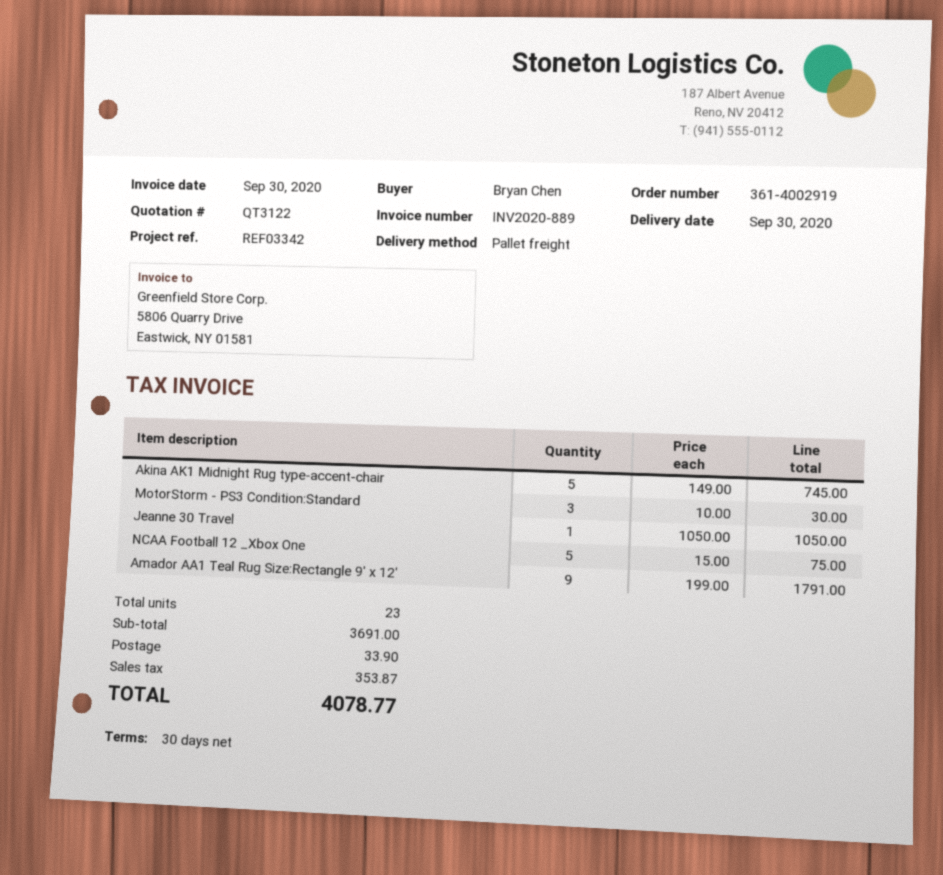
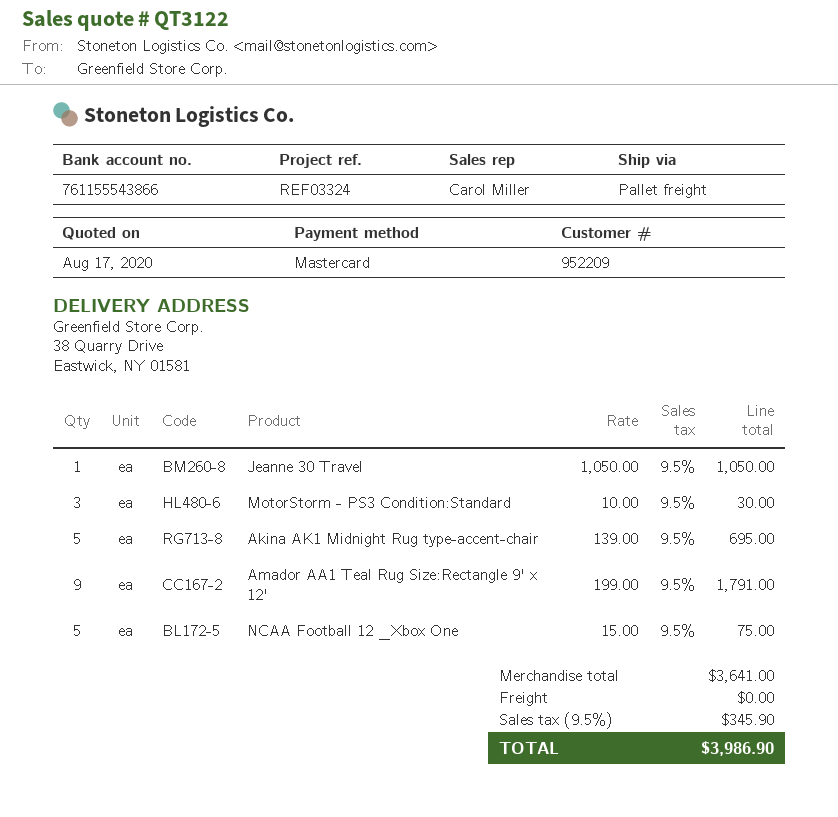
reference: REF03342 -> REF03324
Akina AK1 Midnight Rug type-accent-chair: 5 x 149.00 = 745.00 -> 5 x 139.00 = 695.00
subtotal: 3691.00 -> 3641.00
shipping: 33.90 -> 0.00
tax: 353.87 -> 345.90
total: 4078.77 -> 3986.90

